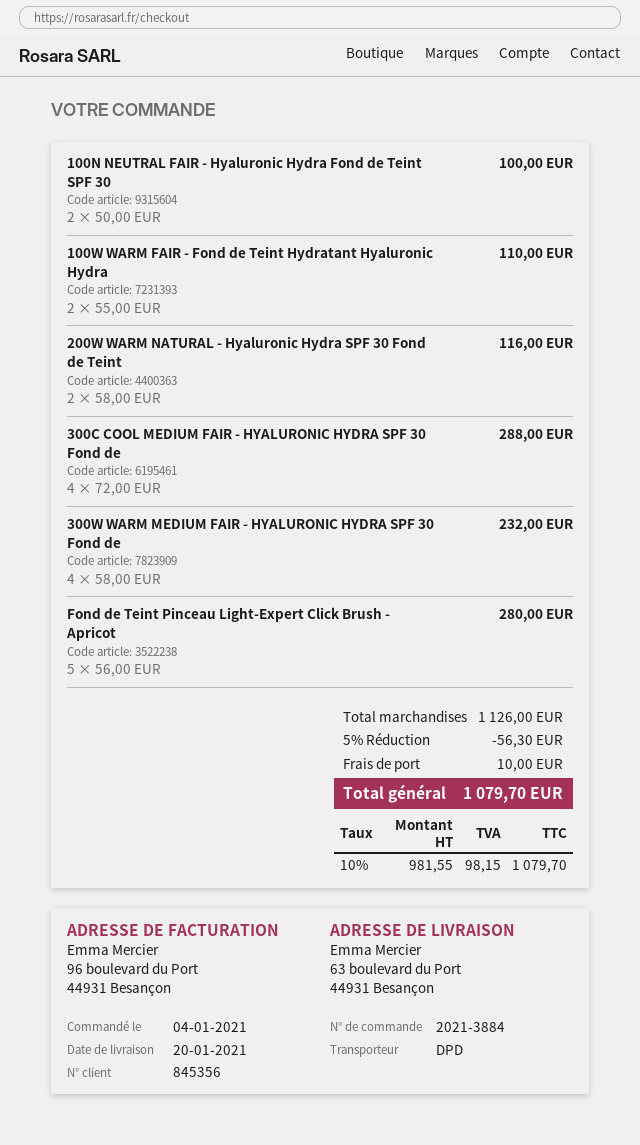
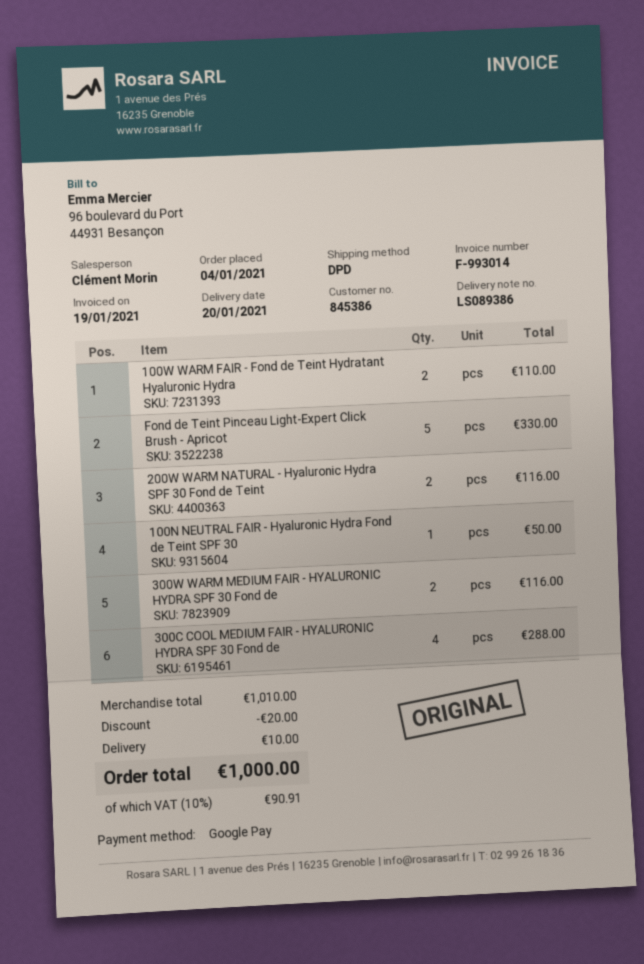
customer number: 845356 -> 845386
100N NEUTRAL FAIR - Hyaluronic Hydra Fond de Teint SPF 30: 2 for 100.00 -> 1 for 50.00
300W WARM MEDIUM FAIR - HYALURONIC HYDRA SPF 30 Fond de: 4 for 232.00 -> 2 for 116.00
Fond de Teint Pinceau Light-Expert Click Brush - Apricot: 5 for 280.00 -> 5 for 330.00
subtotal: 1126.00 -> 1010.00
discount: 56.30 -> 20.00
tax: 10% = 98.15 -> 10% = 90.91
total: 1079.70 -> 1000.00

